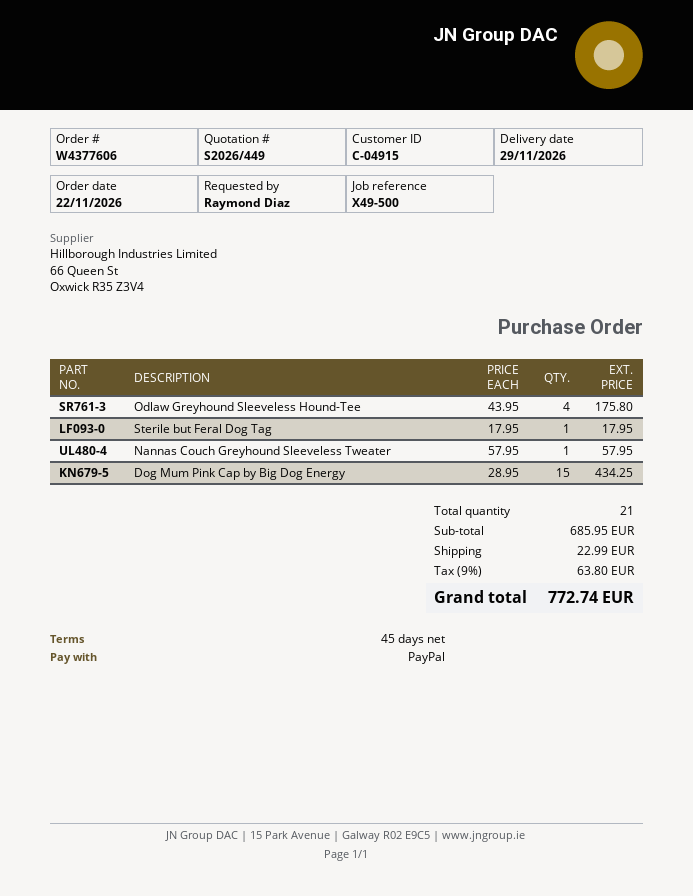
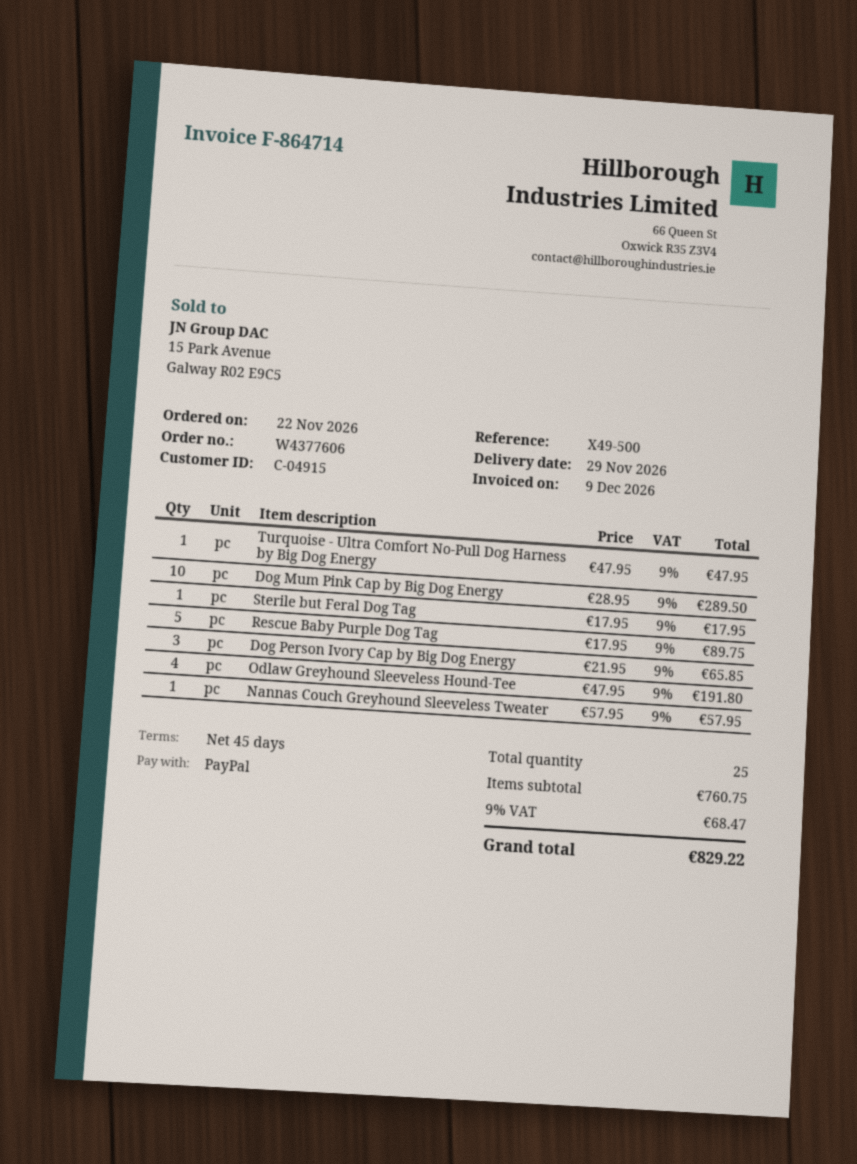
Odlaw Greyhound Sleeveless Hound-Tee: 4 x 43.95 = 175.80 -> 4 x 47.95 = 191.80
Dog Mum Pink Cap by Big Dog Energy: 15 x 28.95 = 434.25 -> 10 x 28.95 = 289.50
Turquoise - Ultra Comfort No-Pull Dog Harness by Big Dog Energy: none -> 1 x 47.95 = 47.95
Rescue Baby Purple Dog Tag: none -> 5 x 17.95 = 89.75
Dog Person Ivory Cap by Big Dog Energy: none -> 3 x 21.95 = 65.85
total quantity: 21 -> 25
subtotal: 685.95 -> 760.75
shipping: 22.99 -> none
tax: 9% = 63.80 -> 9% = 68.47
total: 772.74 -> 829.22

